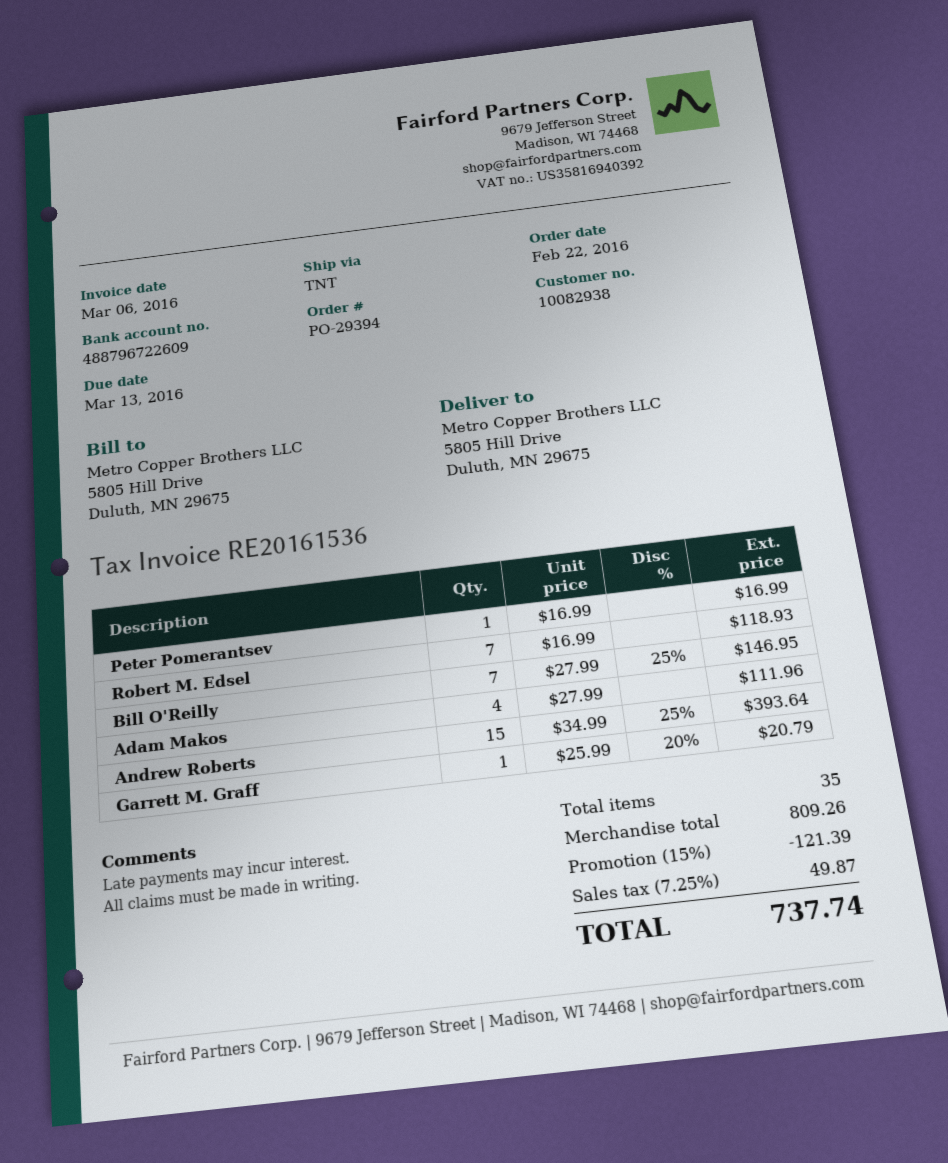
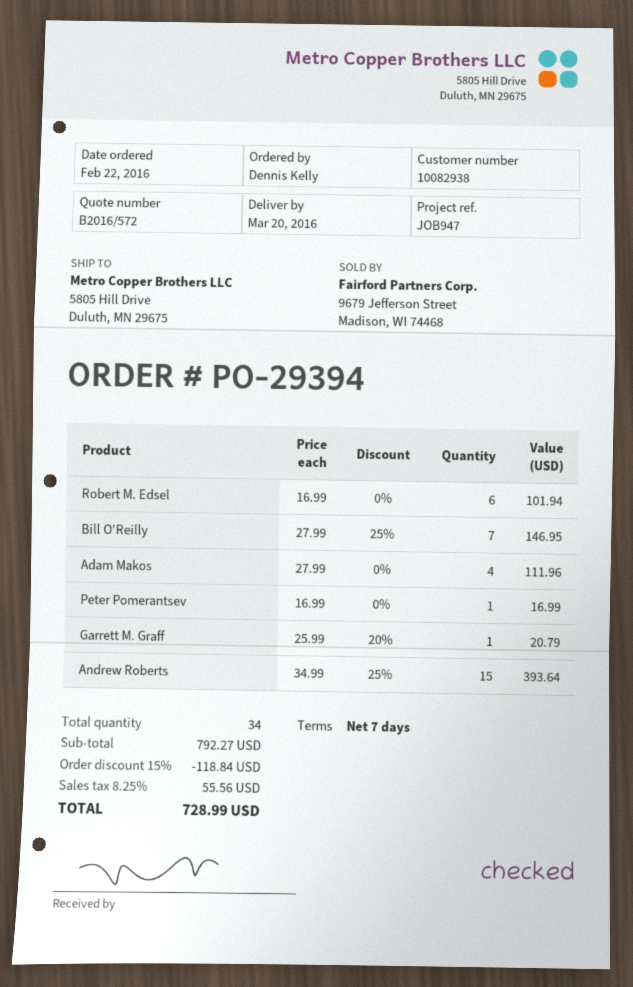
Robert M. Edsel: 7 x 16.99 = 118.93 -> 6 x 16.99 = 101.94
total quantity: 35 -> 34
subtotal: 809.26 -> 792.27
discount: 15% = 121.39 -> 15% = 118.84
tax: 7.25% = 49.87 -> 8.25% = 55.56
total: 737.74 -> 728.99

